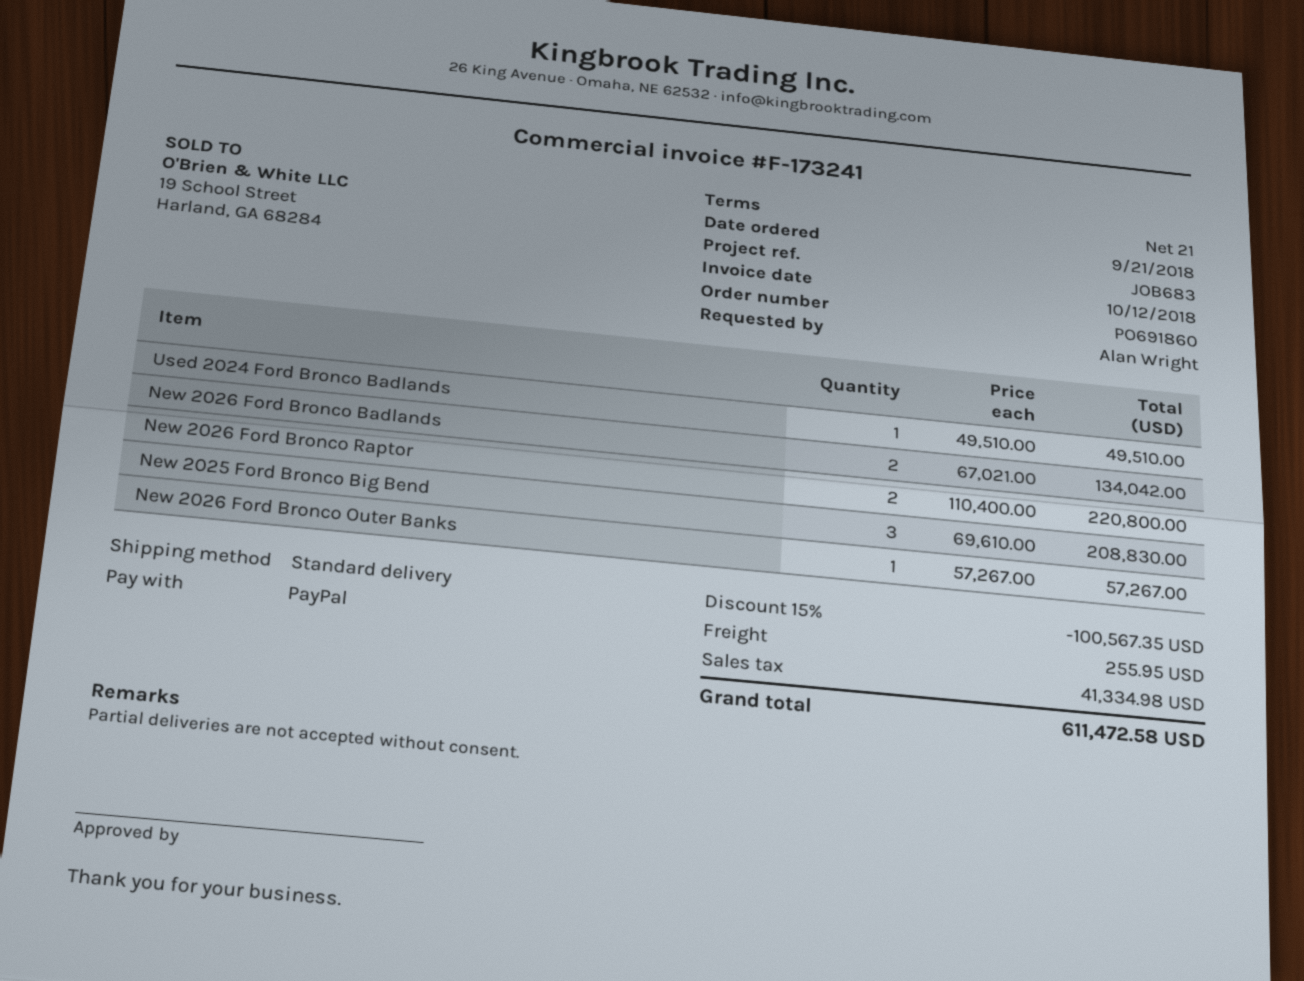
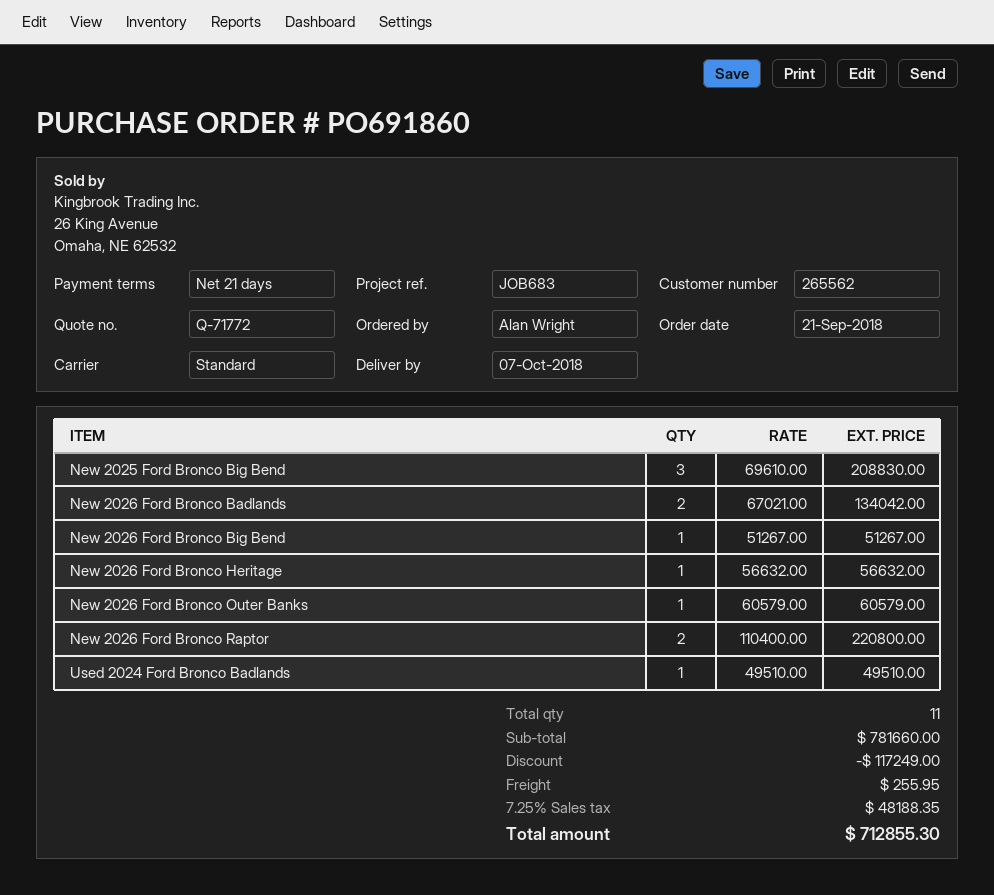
New 2026 Ford Bronco Outer Banks: 1 x 57267.00 = 57267.00 -> 1 x 60579.00 = 60579.00
New 2026 Ford Bronco Big Bend: none -> 1 x 51267.00 = 51267.00
New 2026 Ford Bronco Heritage: none -> 1 x 56632.00 = 56632.00
discount: 100567.35 -> 117249.00
tax: 41334.98 -> 48188.35
total: 611472.58 -> 712855.30

